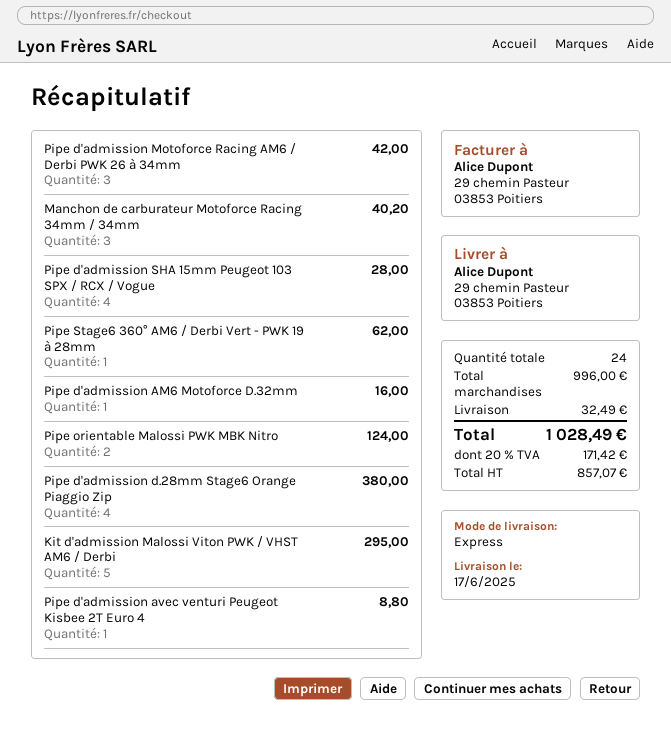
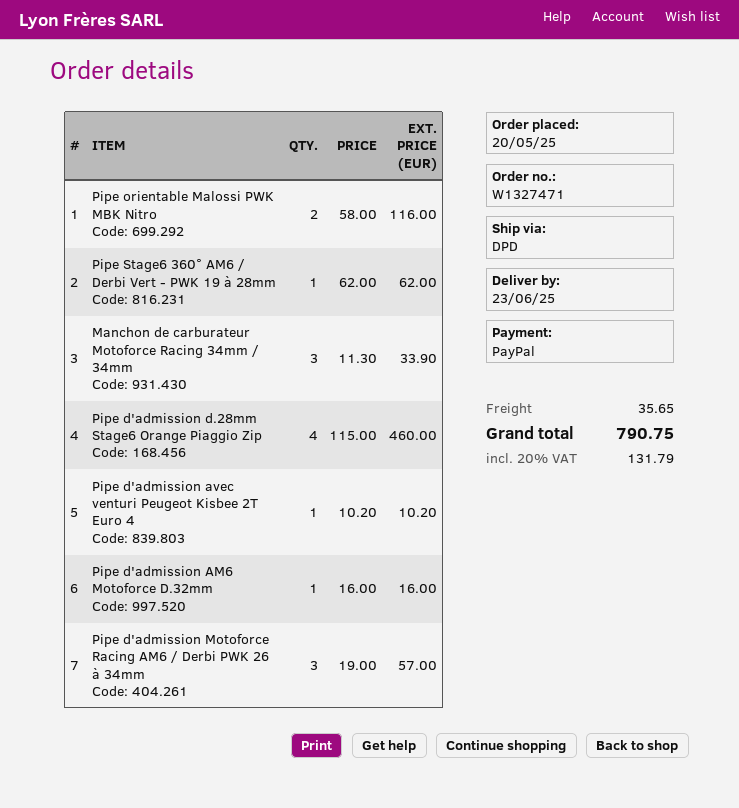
delivery date: 2025-06-17 -> 2025-06-23
shipping method: express -> DPD
Pipe d'admission Motoforce Racing AM6 / Derbi PWK 26 à 34mm: 3 for 42.00 -> 3 for 57.00
Manchon de carburateur Motoforce Racing 34mm / 34mm: 3 for 40.20 -> 3 for 33.90
Pipe d'admission SHA 15mm Peugeot 103 SPX / RCX / Vogue: 4 for 28.00 -> none
Pipe orientable Malossi PWK MBK Nitro: 2 for 124.00 -> 2 for 116.00
Pipe d'admission d.28mm Stage6 Orange Piaggio Zip: 4 for 380.00 -> 4 for 460.00
Kit d'admission Malossi Viton PWK / VHST AM6 / Derbi: 5 for 295.00 -> none
Pipe d'admission avec venturi Peugeot Kisbee 2T Euro 4: 1 for 8.80 -> 1 for 10.20
shipping: 32.49 -> 35.65
tax: 20% = 171.42 -> 20% = 131.79
total: 1028.49 -> 790.75

